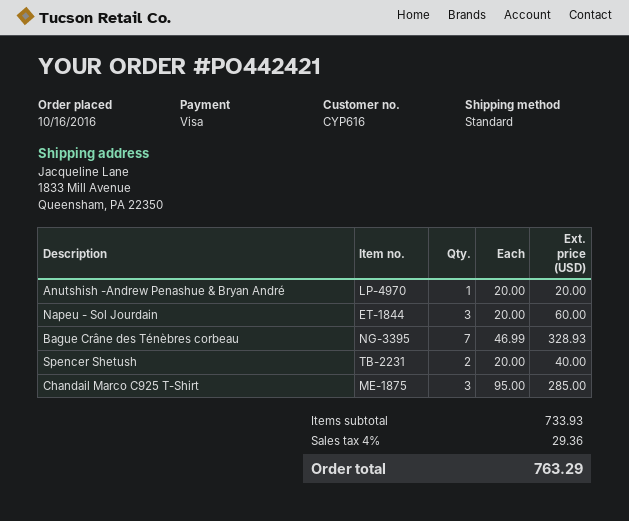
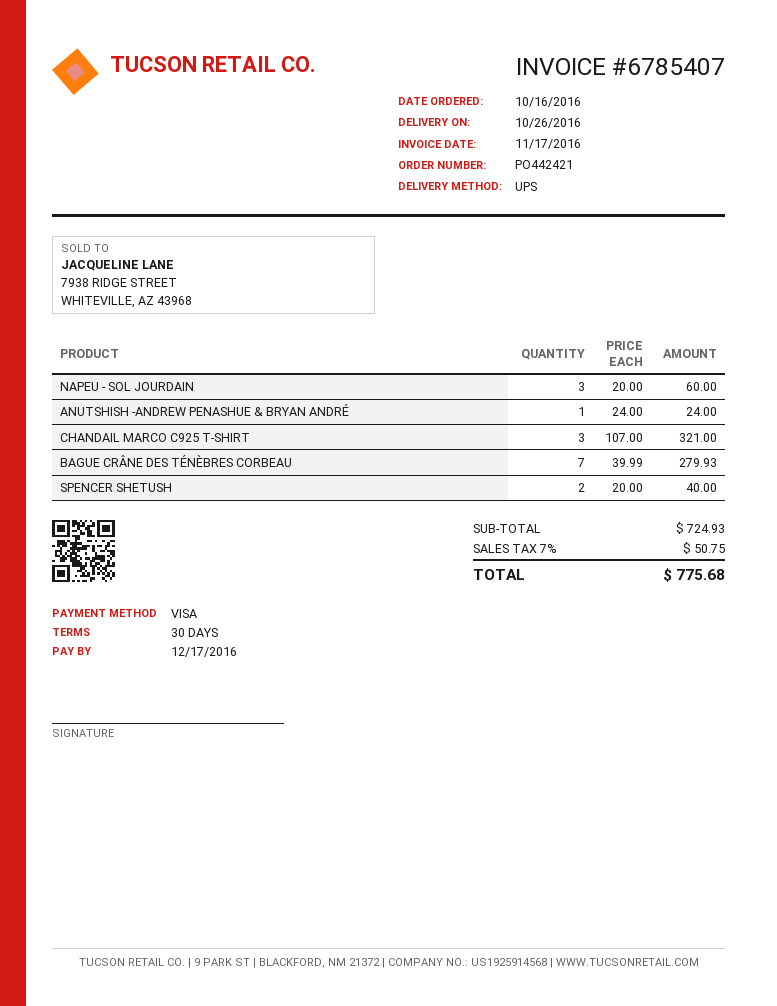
shipping method: standard -> UPS
Anutshish -Andrew Penashue & Bryan André: 1 x 20.00 = 20.00 -> 1 x 24.00 = 24.00
Bague Crâne des Ténèbres corbeau: 7 x 46.99 = 328.93 -> 7 x 39.99 = 279.93
Chandail Marco C925 T-Shirt: 3 x 95.00 = 285.00 -> 3 x 107.00 = 321.00
subtotal: 733.93 -> 724.93
tax: 4% = 29.36 -> 7% = 50.75
total: 763.29 -> 775.68

